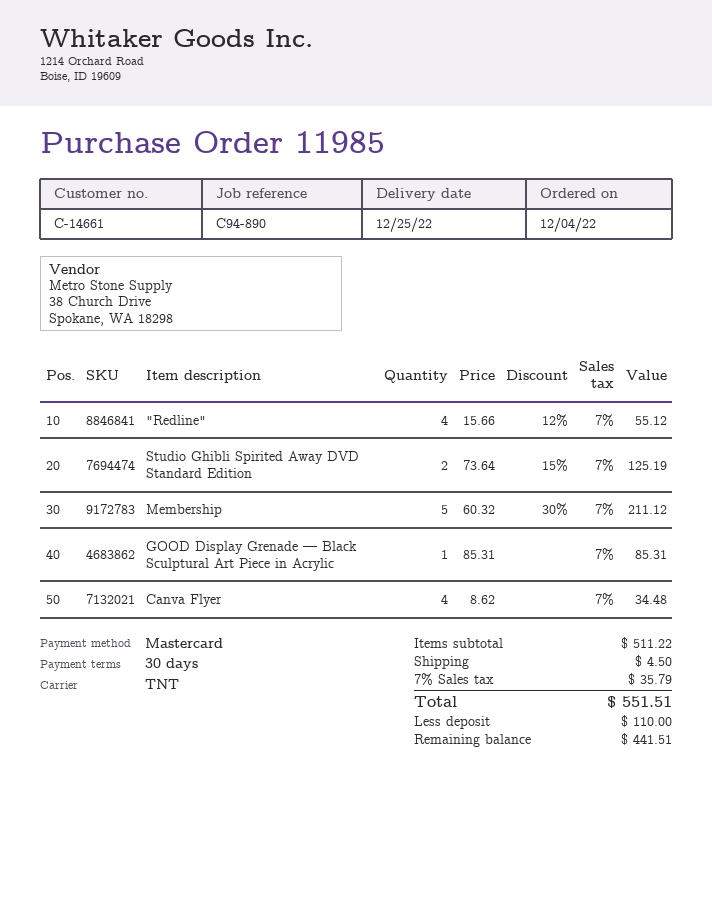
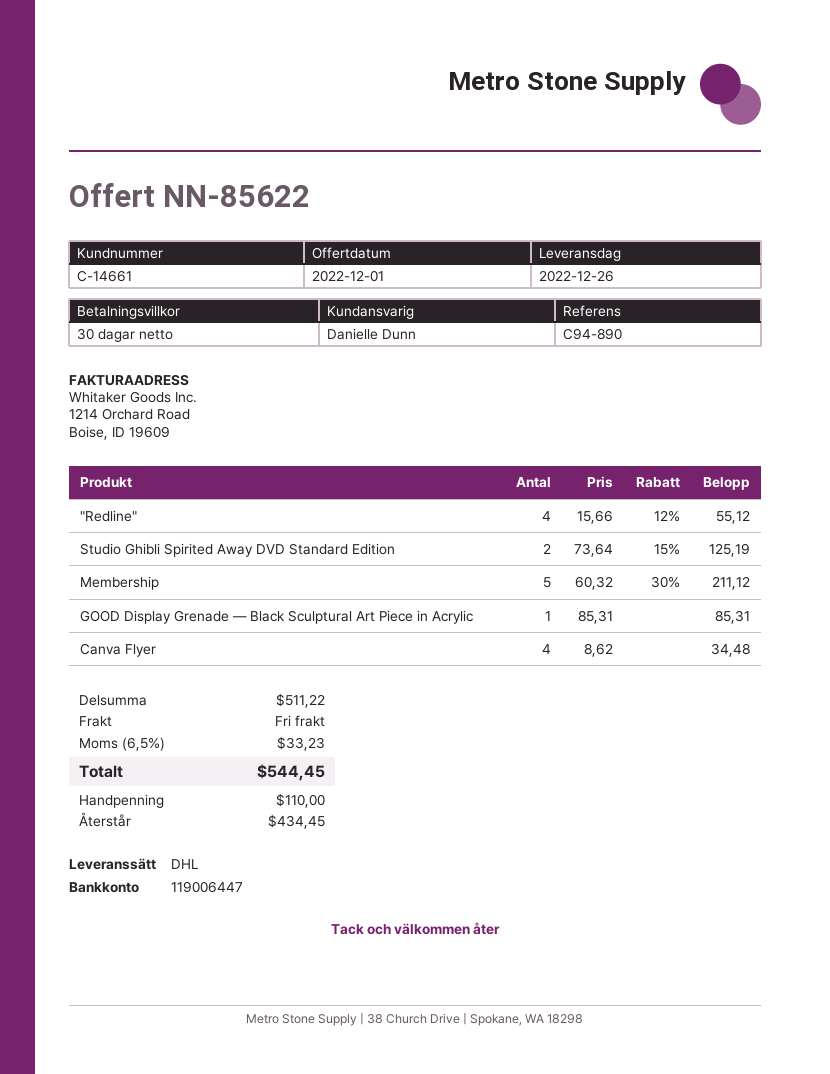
delivery date: 2022-12-25 -> 2022-12-26
shipping method: TNT -> DHL
shipping: 4.50 -> 0.00
tax: 7% = 35.79 -> 6.5% = 33.23
total: 551.51 -> 544.45
balance: 441.51 -> 434.45

